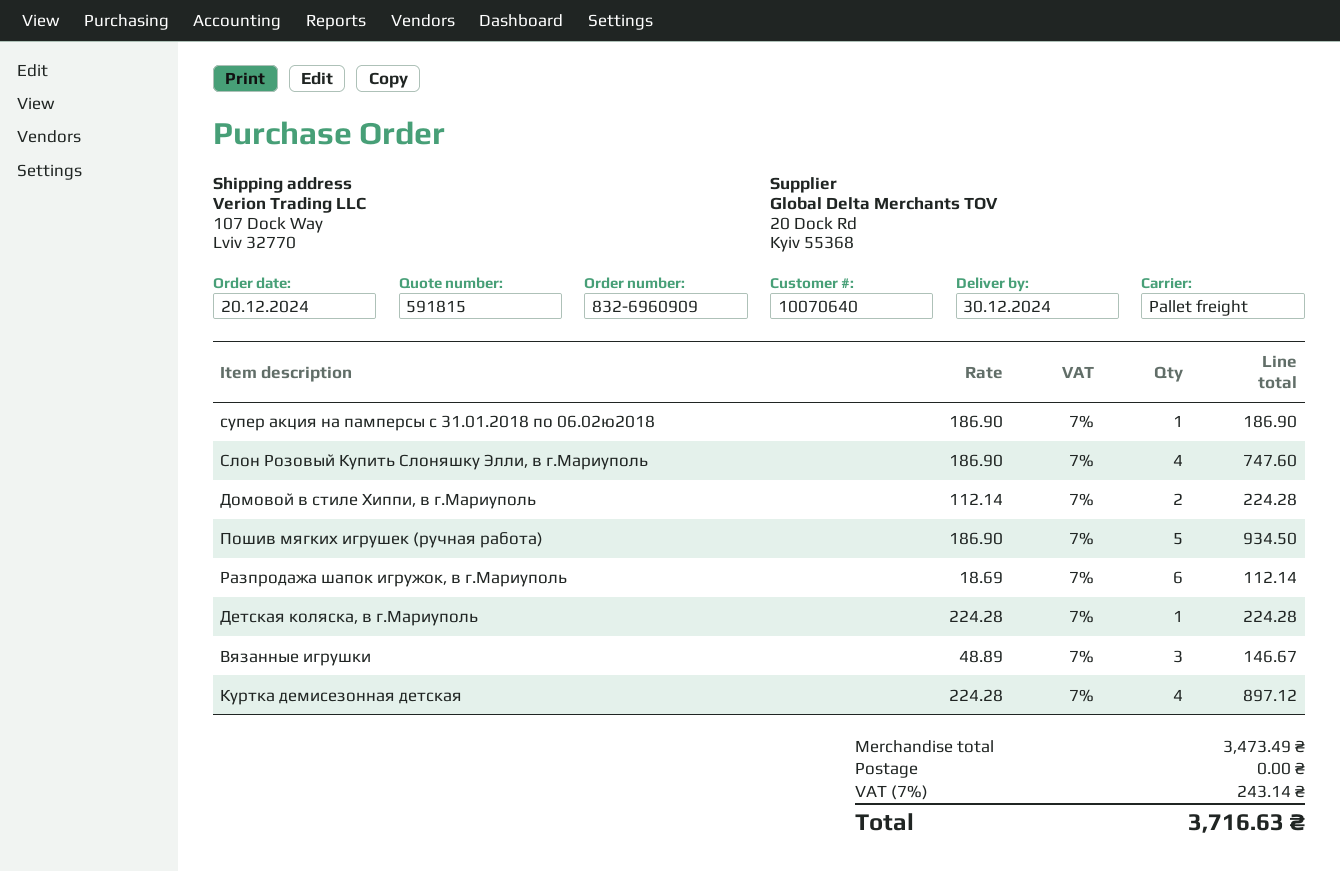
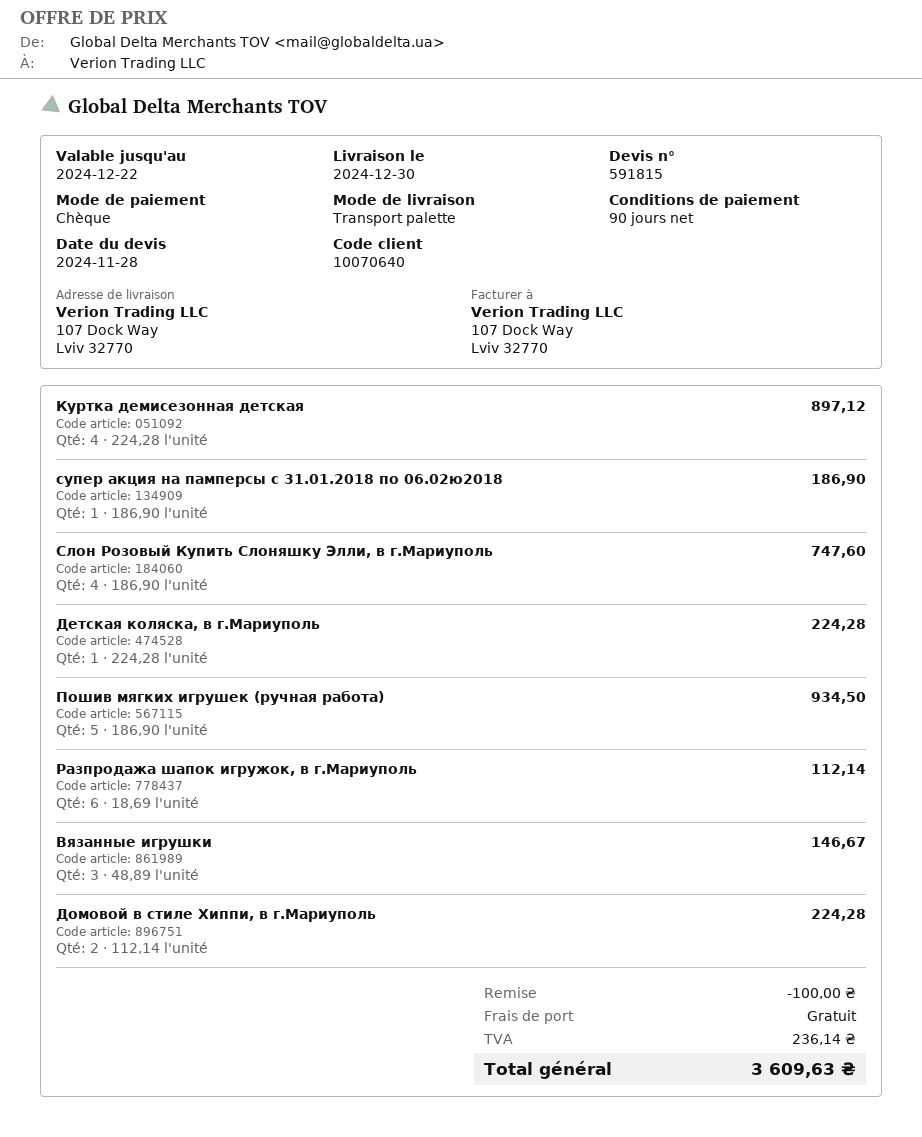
discount: none -> 100.00
tax: 243.14 -> 236.14
total: 3716.63 -> 3609.63

